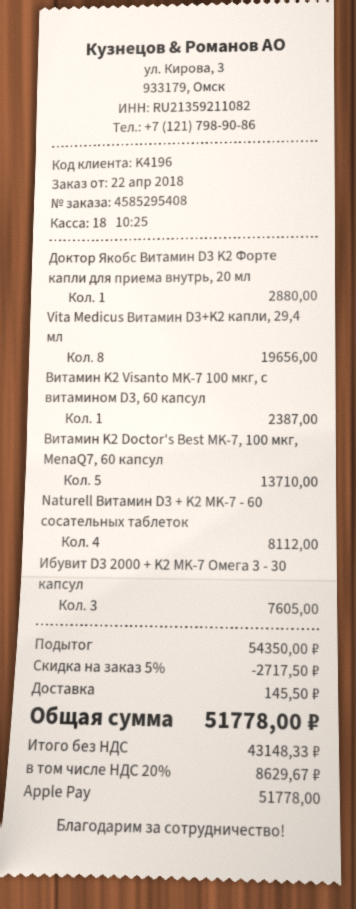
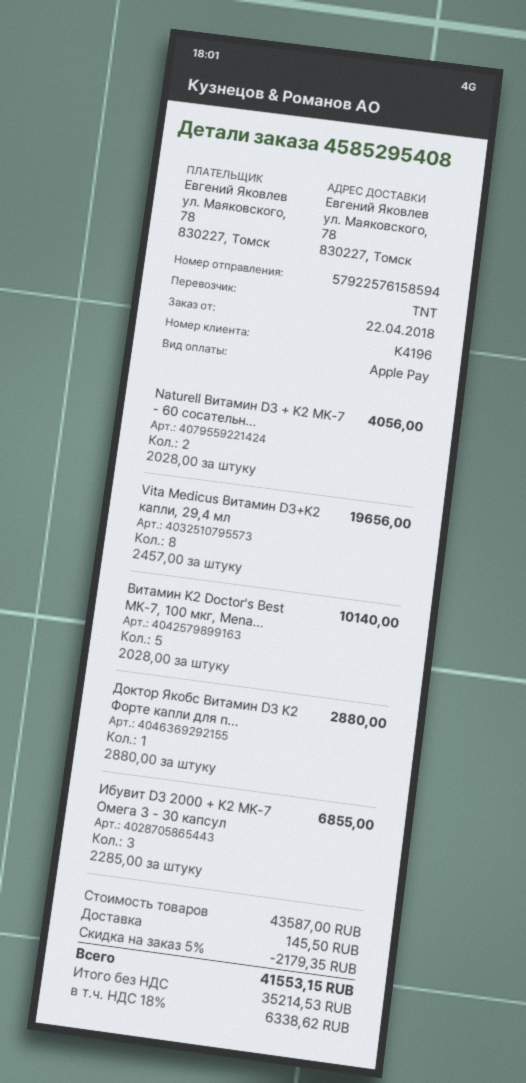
Витамин K2 Visanto MK-7 100 мкг, с витамином D3, 60 капсул: 1 for 2387.00 -> none
Витамин K2 Doctor's Best MK-7, 100 мкг, MenaQ7, 60 капсул: 5 for 13710.00 -> 5 for 10140.00
Naturell Витамин D3 + K2 MK-7 - 60 сосательных таблеток: 4 for 8112.00 -> 2 for 4056.00
Ибувит D3 2000 + K2 MK-7 Омега 3 - 30 капсул: 3 for 7605.00 -> 3 for 6855.00
subtotal: 54350.00 -> 43587.00
discount: 5% = 2717.50 -> 5% = 2179.35
net: 43148.33 -> 35214.53
tax: 20% = 8629.67 -> 18% = 6338.62
total: 51778.00 -> 41553.15

